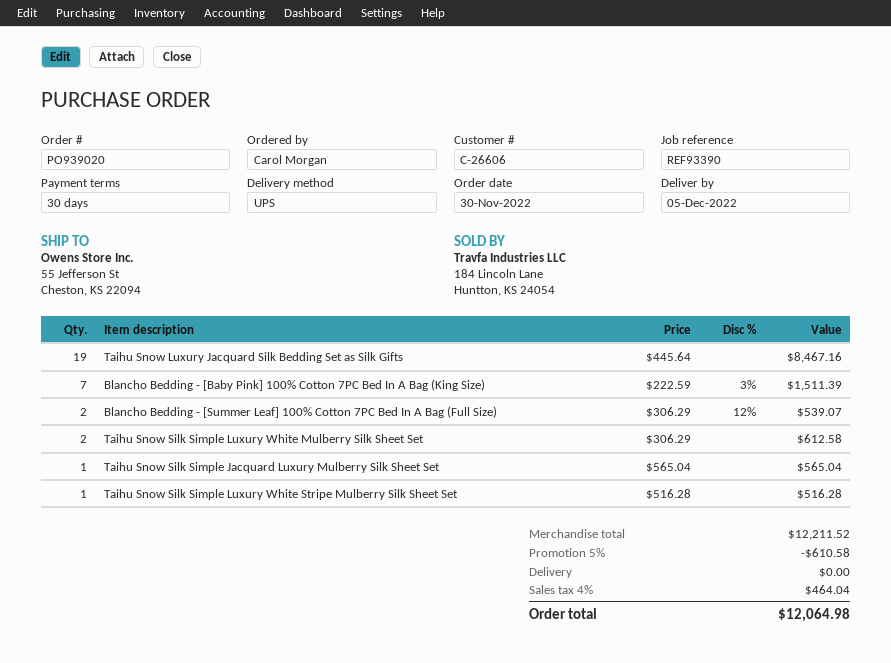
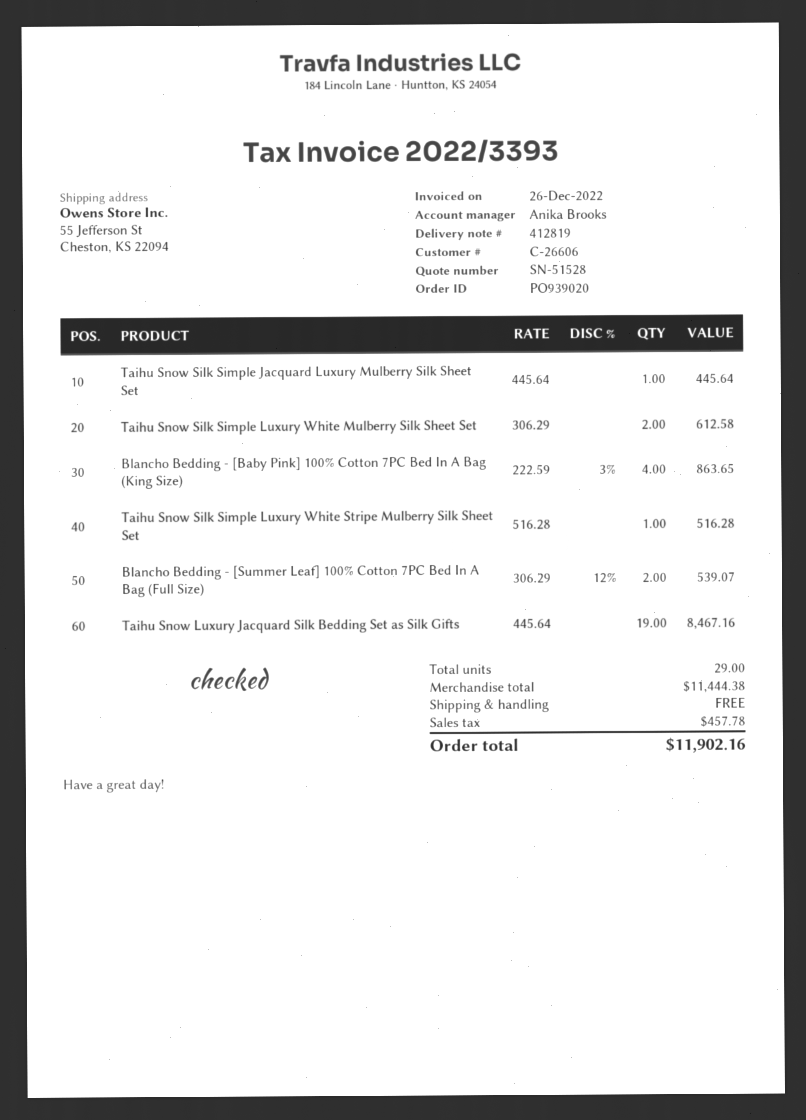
Blancho Bedding - [Baby Pink] 100% Cotton 7PC Bed In A Bag (King Size): 7 x 222.59 - 3% = 1511.39 -> 4 x 222.59 - 3% = 863.65
Taihu Snow Silk Simple Jacquard Luxury Mulberry Silk Sheet Set: 1 x 565.04 = 565.04 -> 1 x 445.64 = 445.64
subtotal: 12211.52 -> 11444.38
discount: 5% = 610.58 -> none
tax: 464.04 -> 457.78
total: 12064.98 -> 11902.16

